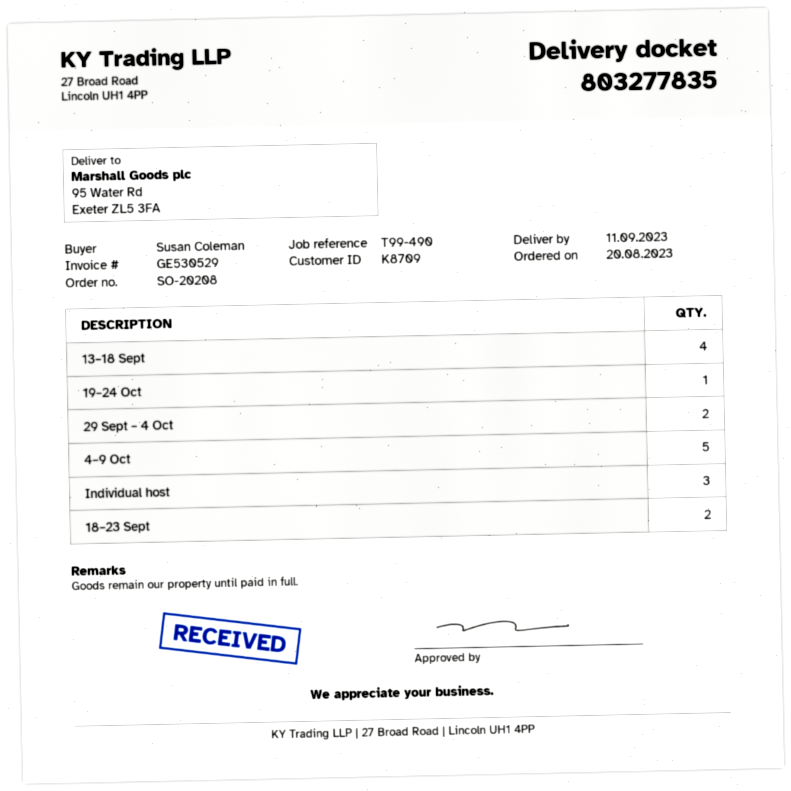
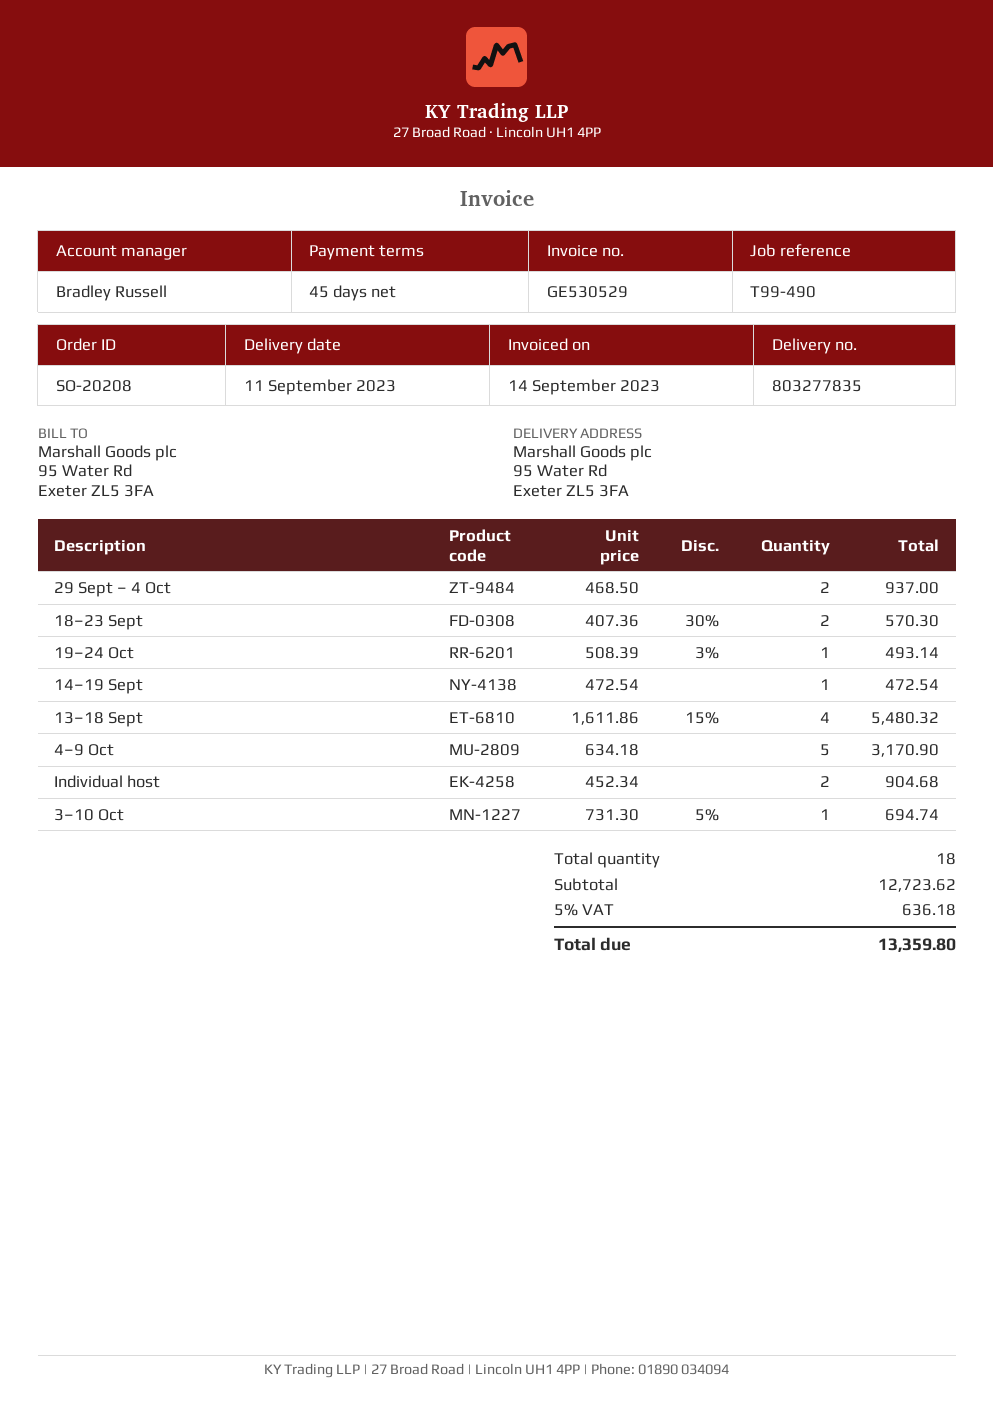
Individual host: 3 -> 2
14–19 Sept: none -> 1
3–10 Oct: none -> 1

